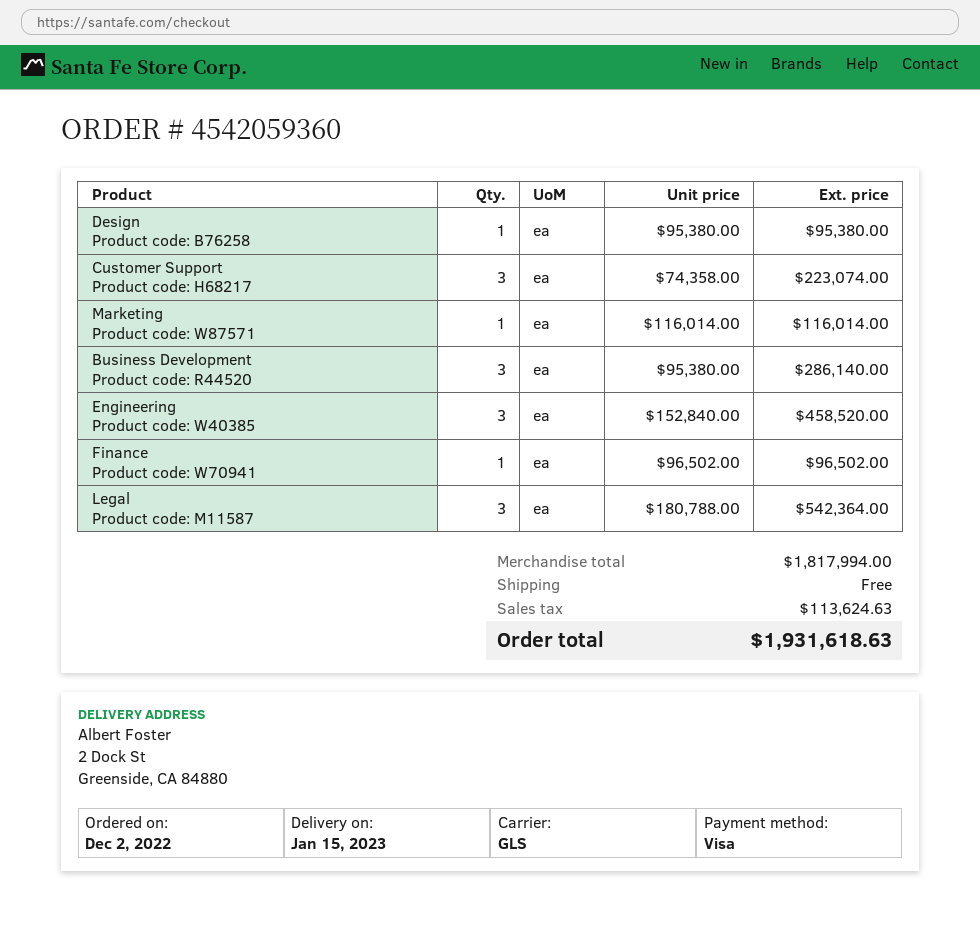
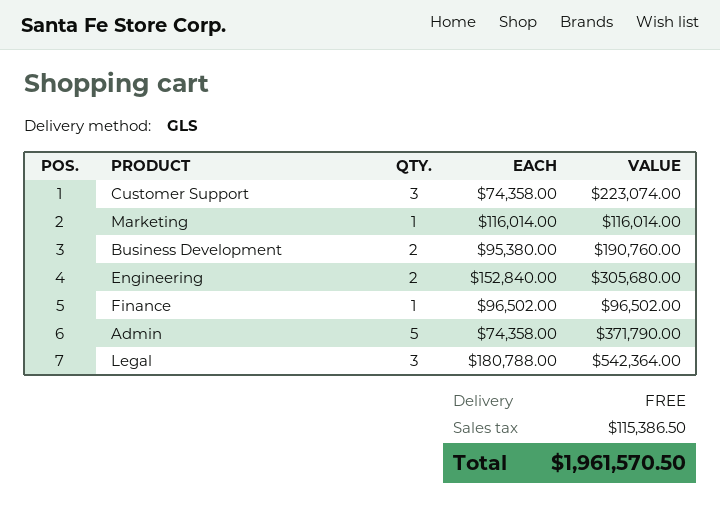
Design: 1 x 95380.00 = 95380.00 -> none
Business Development: 3 x 95380.00 = 286140.00 -> 2 x 95380.00 = 190760.00
Engineering: 3 x 152840.00 = 458520.00 -> 2 x 152840.00 = 305680.00
Admin: none -> 5 x 74358.00 = 371790.00
tax: 113624.63 -> 115386.50
total: 1931618.63 -> 1961570.50

